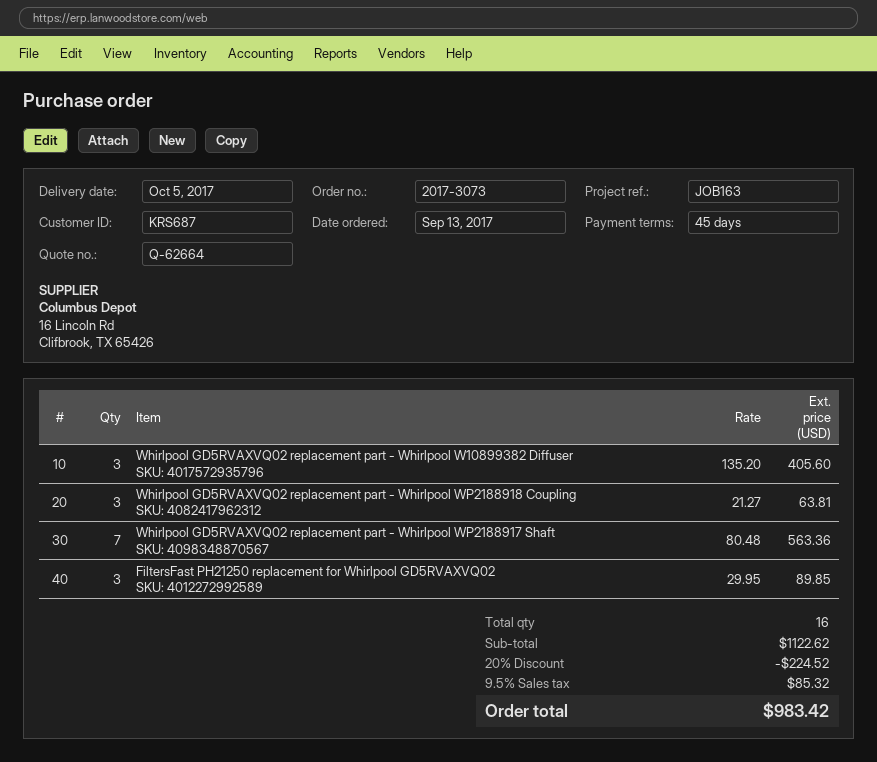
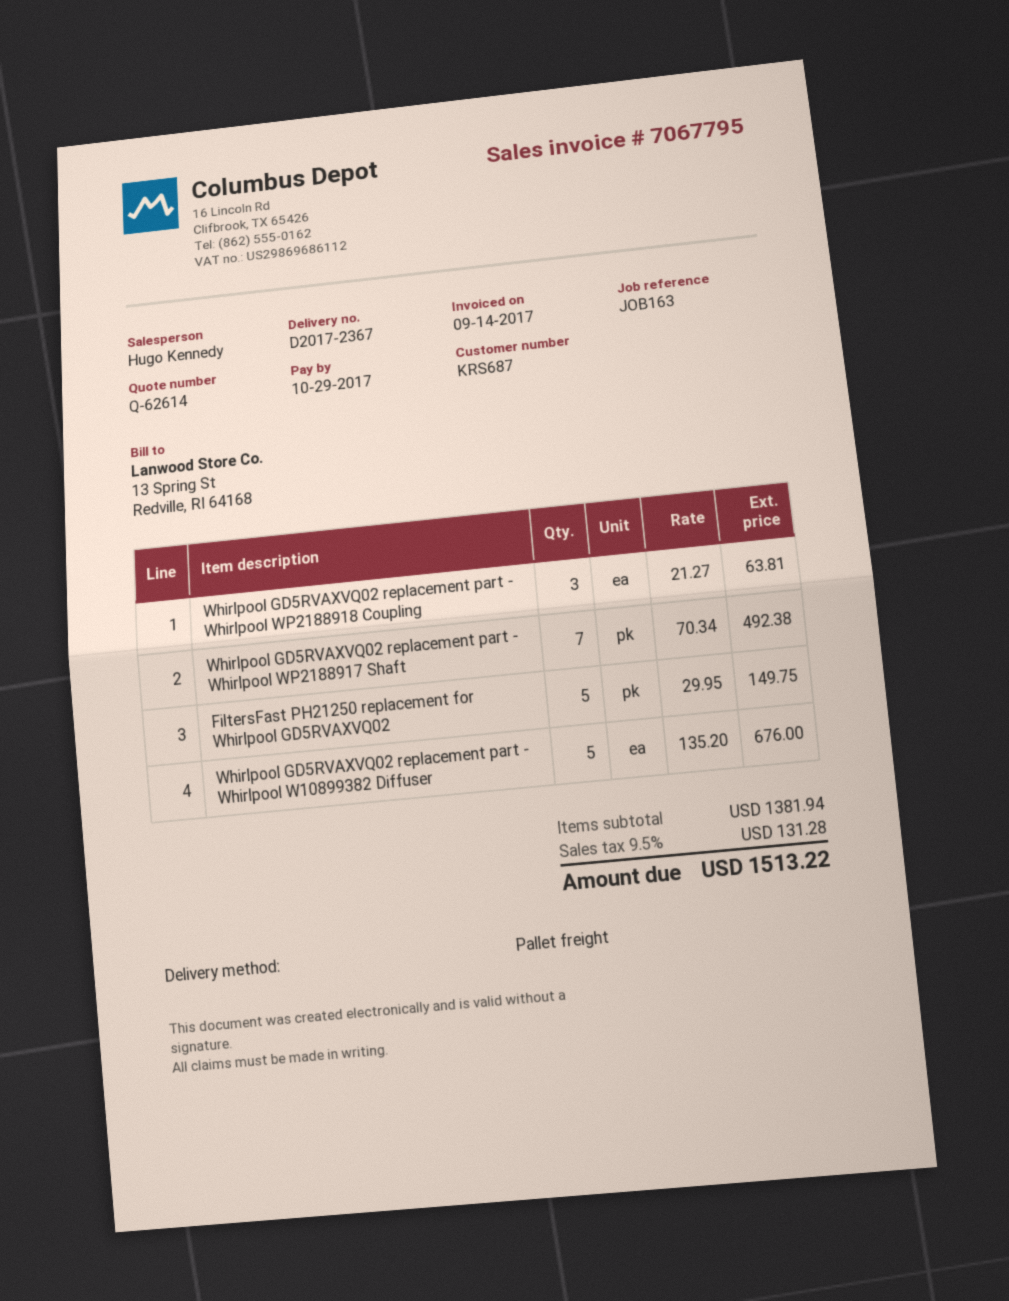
quote number: Q-62664 -> Q-62614
Whirlpool GD5RVAXVQ02 replacement part - Whirlpool W10899382 Diffuser: 3 x 135.20 = 405.60 -> 5 x 135.20 = 676.00
Whirlpool GD5RVAXVQ02 replacement part - Whirlpool WP2188917 Shaft: 7 x 80.48 = 563.36 -> 7 x 70.34 = 492.38
FiltersFast PH21250 replacement for Whirlpool GD5RVAXVQ02: 3 x 29.95 = 89.85 -> 5 x 29.95 = 149.75
subtotal: 1122.62 -> 1381.94
discount: 20% = 224.52 -> none
tax: 9.5% = 85.32 -> 9.5% = 131.28
total: 983.42 -> 1513.22

